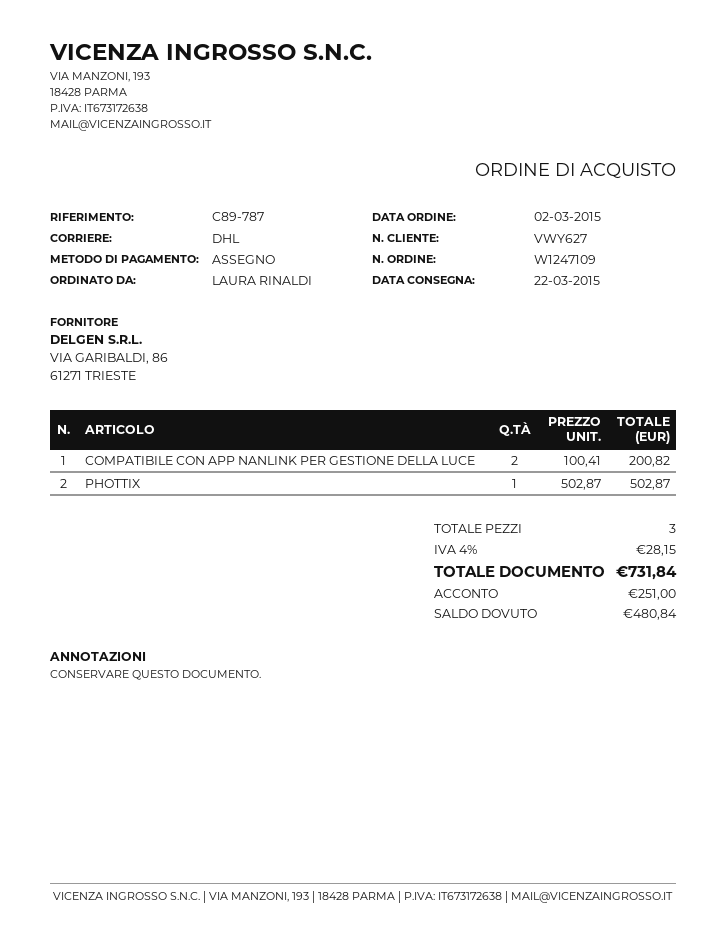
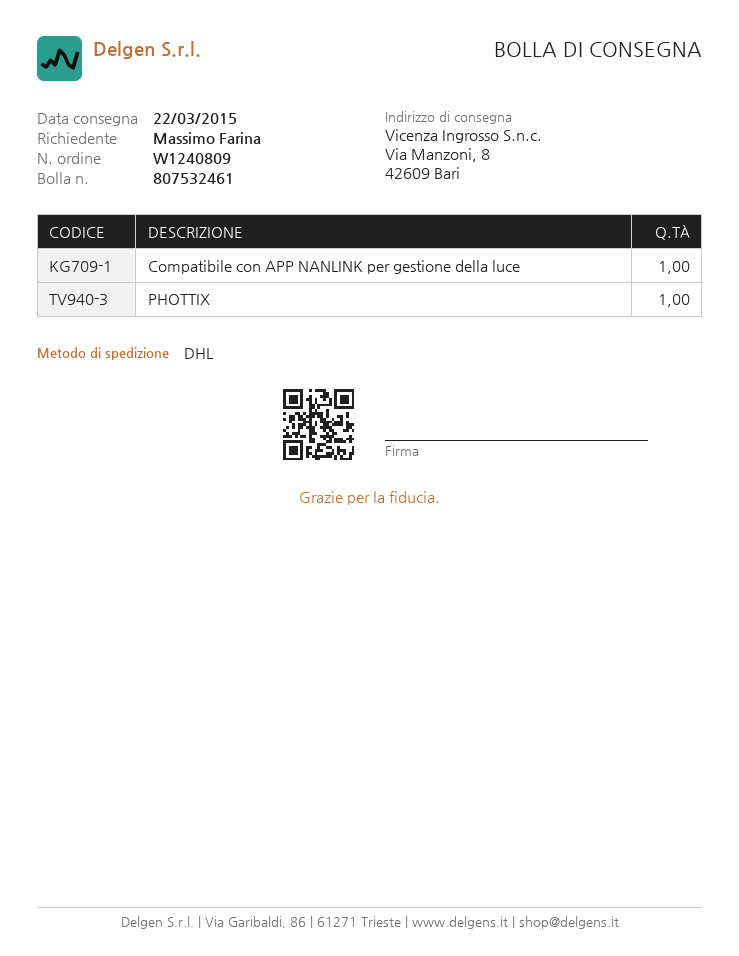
order number: W1247109 -> W1240809
ordered by: LAURA RINALDI -> Massimo Farina
COMPATIBILE CON APP NANLINK PER GESTIONE DELLA LUCE: 2 -> 1

